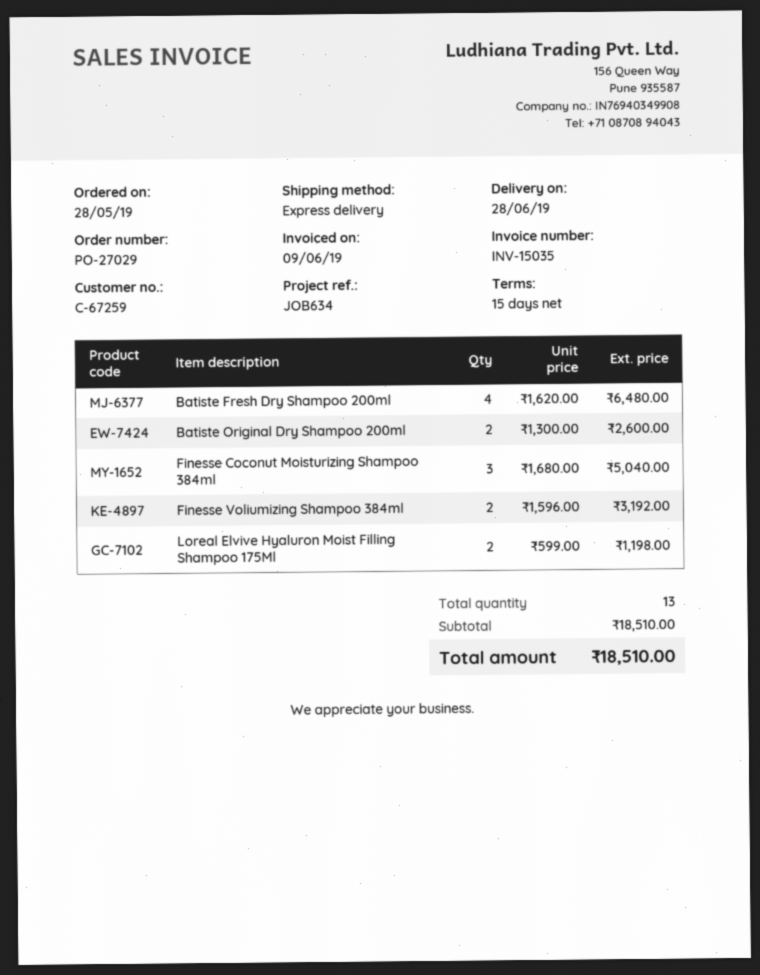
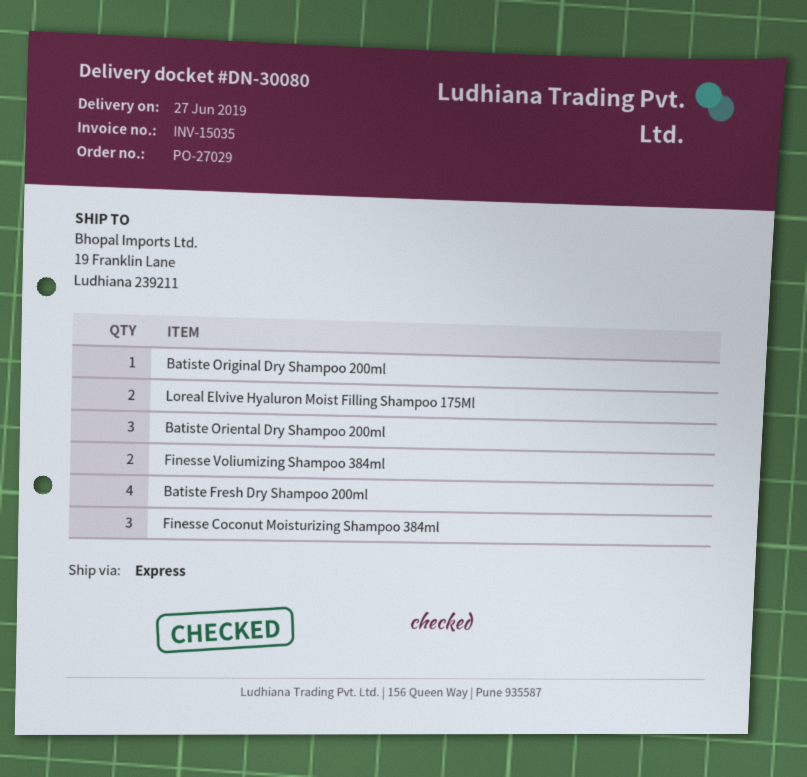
delivery date: 2019-06-28 -> 2019-06-27
Batiste Original Dry Shampoo 200ml: 2 -> 1
Batiste Oriental Dry Shampoo 200ml: none -> 3

